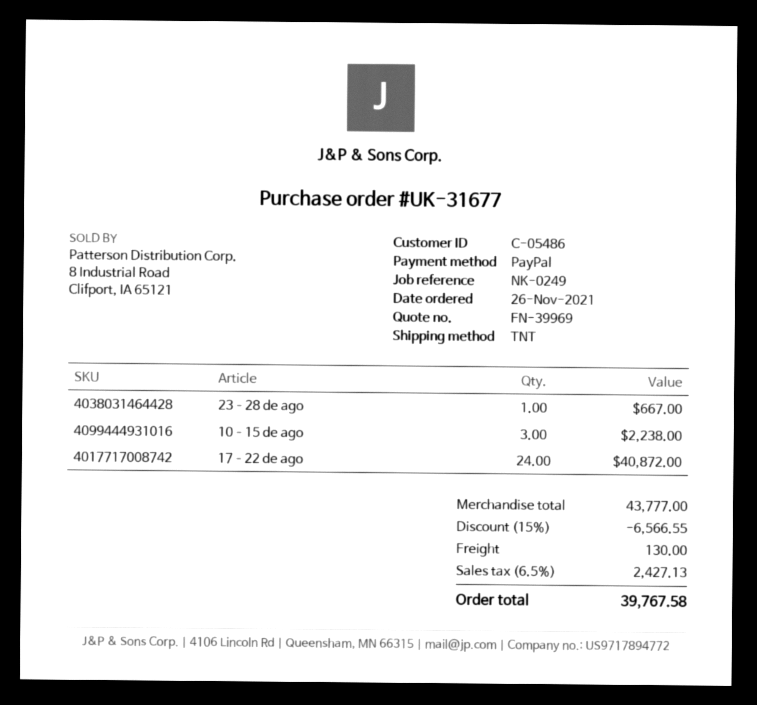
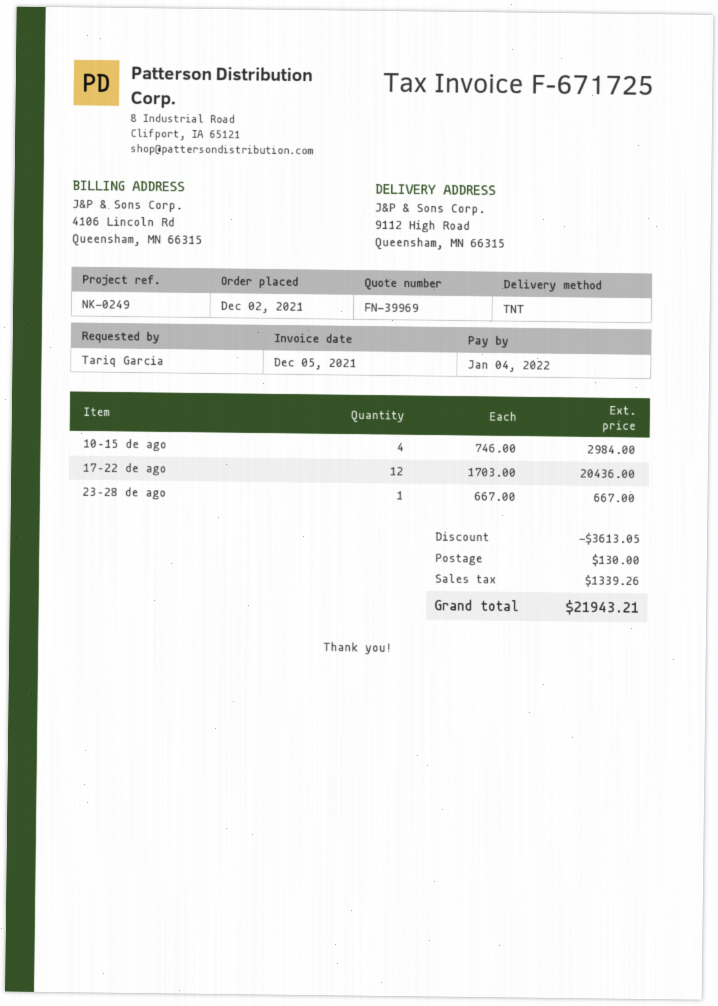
order date: 2021-11-26 -> 2021-12-02
10–15 de ago: 3 for 2238.00 -> 4 for 2984.00
17–22 de ago: 24 for 40872.00 -> 12 for 20436.00
discount: 6566.55 -> 3613.05
tax: 2427.13 -> 1339.26
total: 39767.58 -> 21943.21

